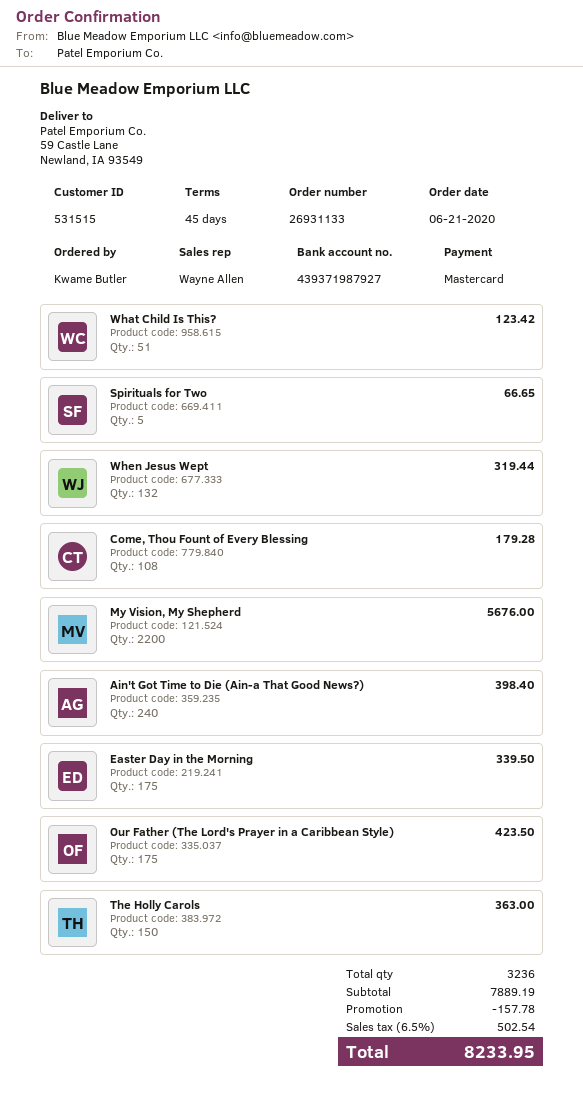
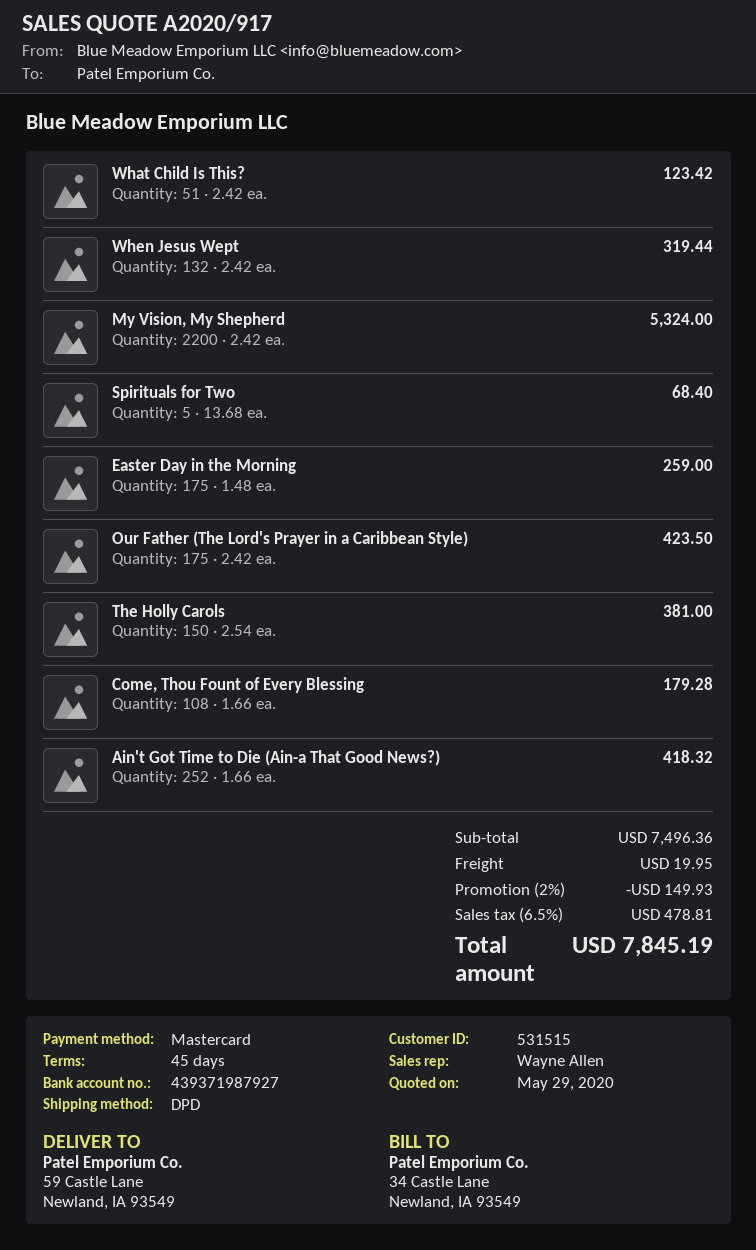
Spirituals for Two: 5 for 66.65 -> 5 for 68.40
My Vision, My Shepherd: 2200 for 5676.00 -> 2200 for 5324.00
Ain't Got Time to Die (Ain-a That Good News?): 240 for 398.40 -> 252 for 418.32
Easter Day in the Morning: 175 for 339.50 -> 175 for 259.00
The Holly Carols: 150 for 363.00 -> 150 for 381.00
subtotal: 7889.19 -> 7496.36
discount: 157.78 -> 149.93
shipping: none -> 19.95
tax: 6.5% = 502.54 -> 6.5% = 478.81
total: 8233.95 -> 7845.19

